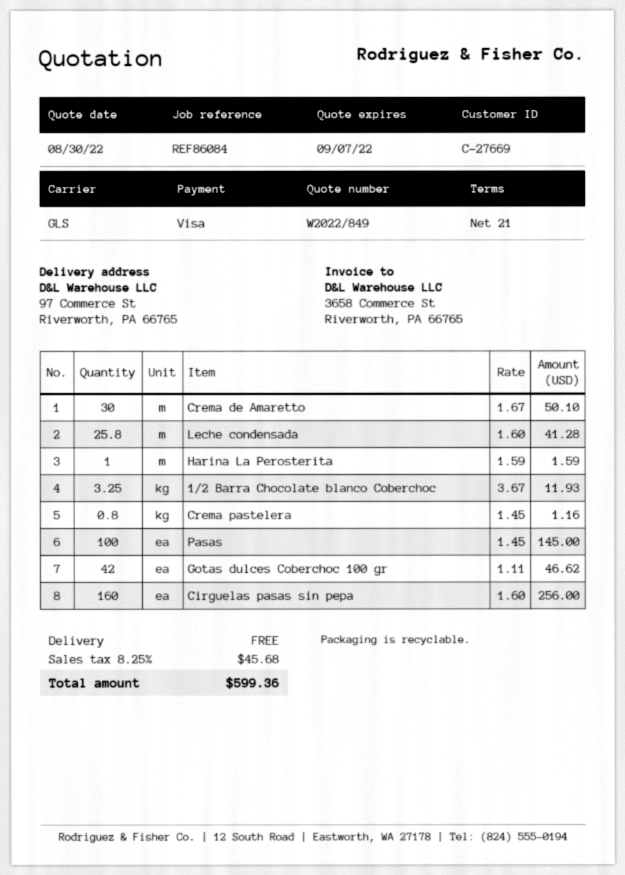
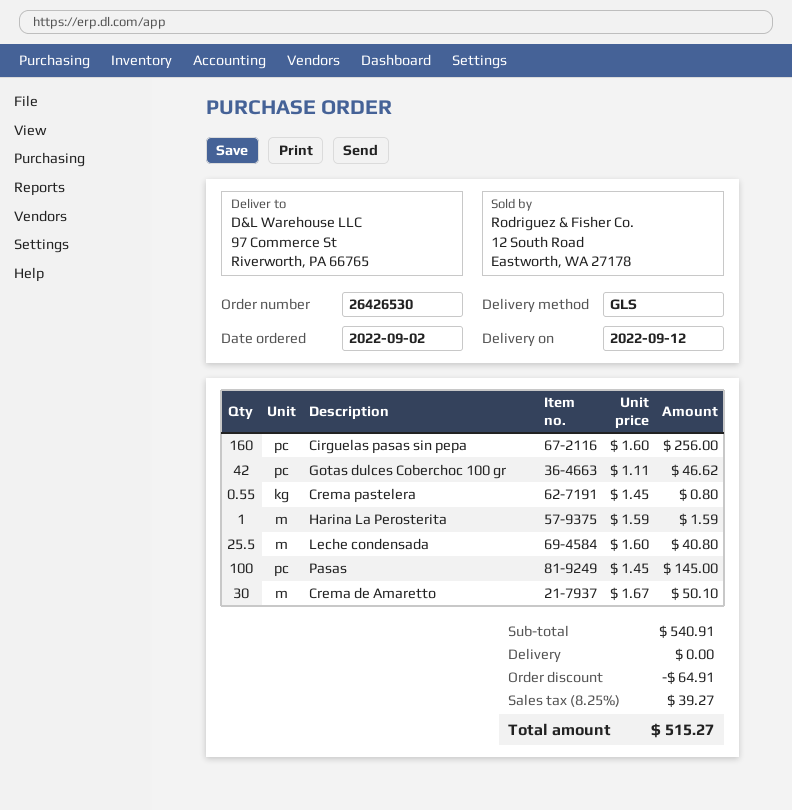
Leche condensada: 25.8 x 1.60 = 41.28 -> 25.5 x 1.60 = 40.80
1/2 Barra Chocolate blanco Coberchoc: 3.25 x 3.67 = 11.93 -> none
Crema pastelera: 0.8 x 1.45 = 1.16 -> 0.55 x 1.45 = 0.80
discount: none -> 64.91
tax: 8.25% = 45.68 -> 8.25% = 39.27
total: 599.36 -> 515.27

